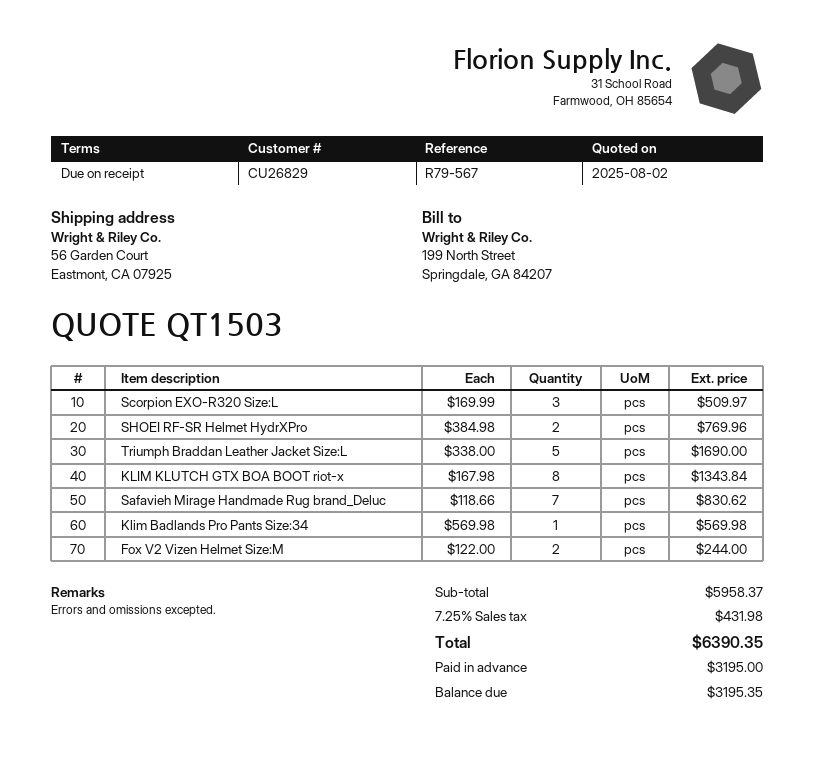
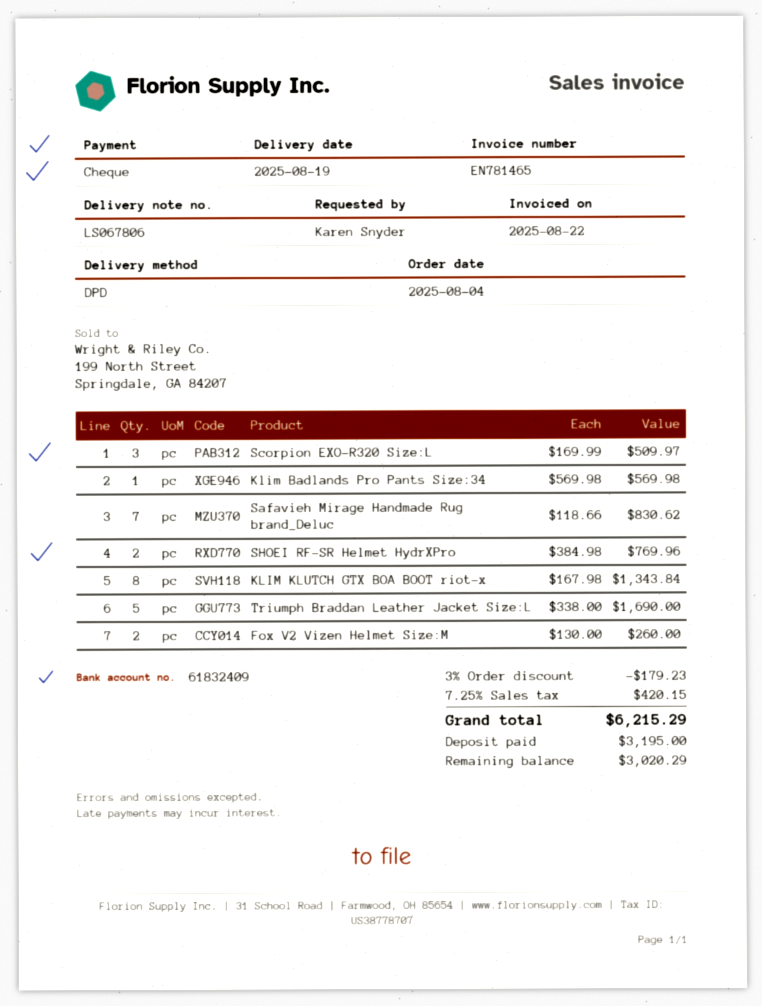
Fox V2 Vizen Helmet Size:M: 2 x 122.00 = 244.00 -> 2 x 130.00 = 260.00
discount: none -> 3% = 179.23
tax: 7.25% = 431.98 -> 7.25% = 420.15
total: 6390.35 -> 6215.29
balance: 3195.35 -> 3020.29

